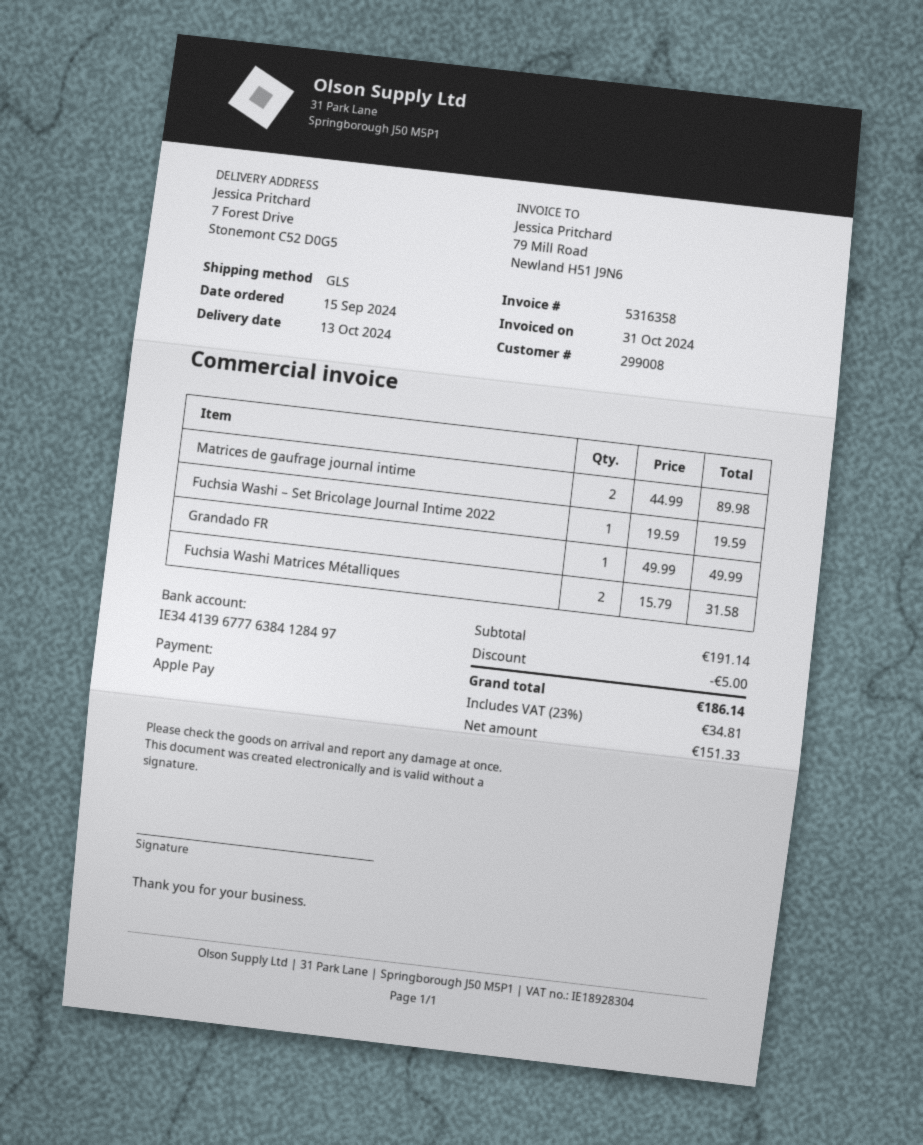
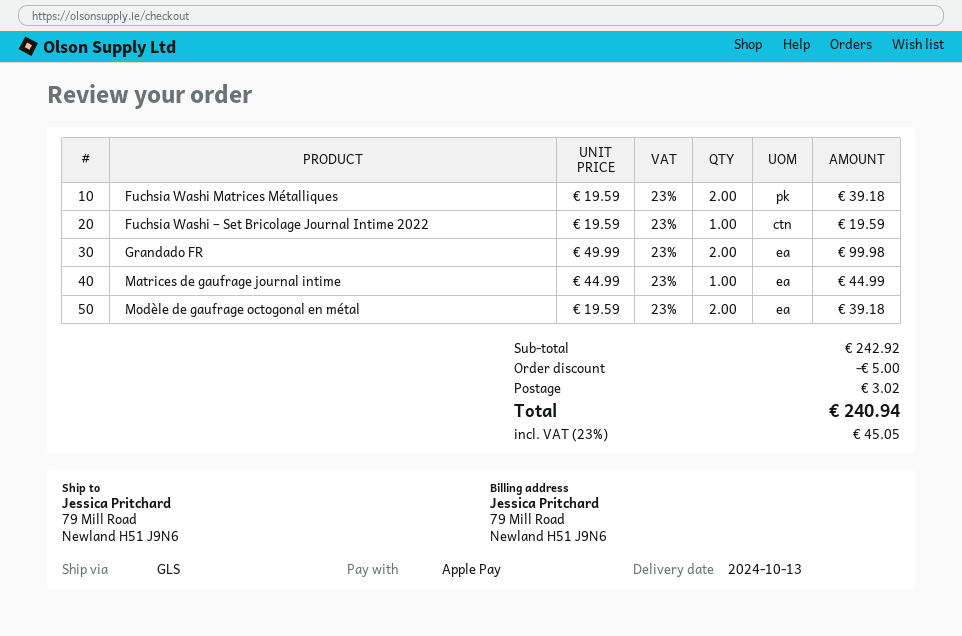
ship to: 7 Forest Drive, Stonemont C52 D0G5 -> 79 Mill Road, Newland H51 J9N6
Matrices de gaufrage journal intime: 2 x 44.99 = 89.98 -> 1 x 44.99 = 44.99
Grandado FR: 1 x 49.99 = 49.99 -> 2 x 49.99 = 99.98
Fuchsia Washi Matrices Métalliques: 2 x 15.79 = 31.58 -> 2 x 19.59 = 39.18
Modèle de gaufrage octogonal en métal: none -> 2 x 19.59 = 39.18
subtotal: 191.14 -> 242.92
shipping: none -> 3.02
tax: 23% = 34.81 -> 23% = 45.05
total: 186.14 -> 240.94

